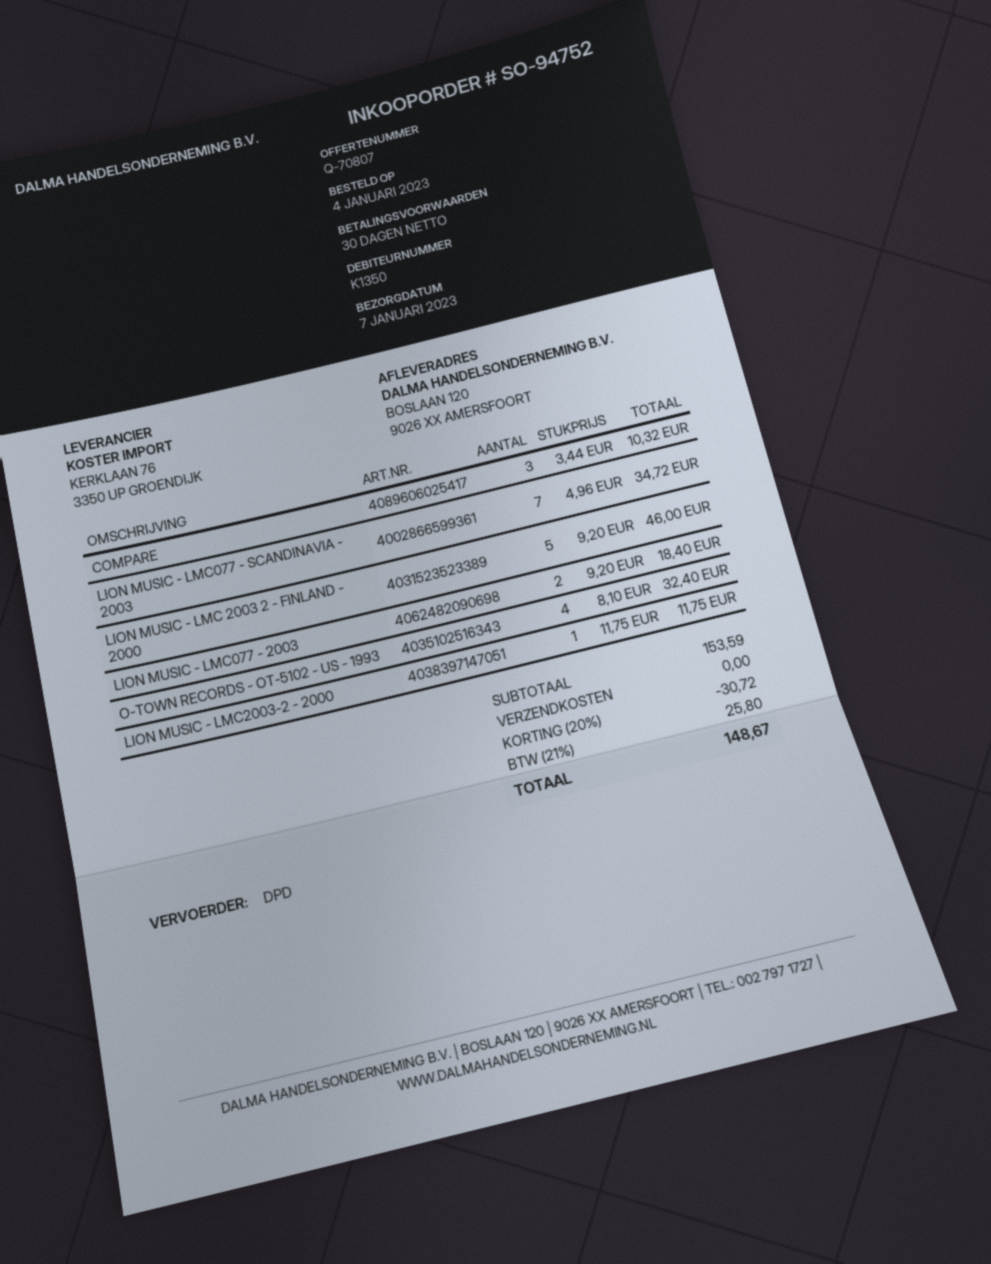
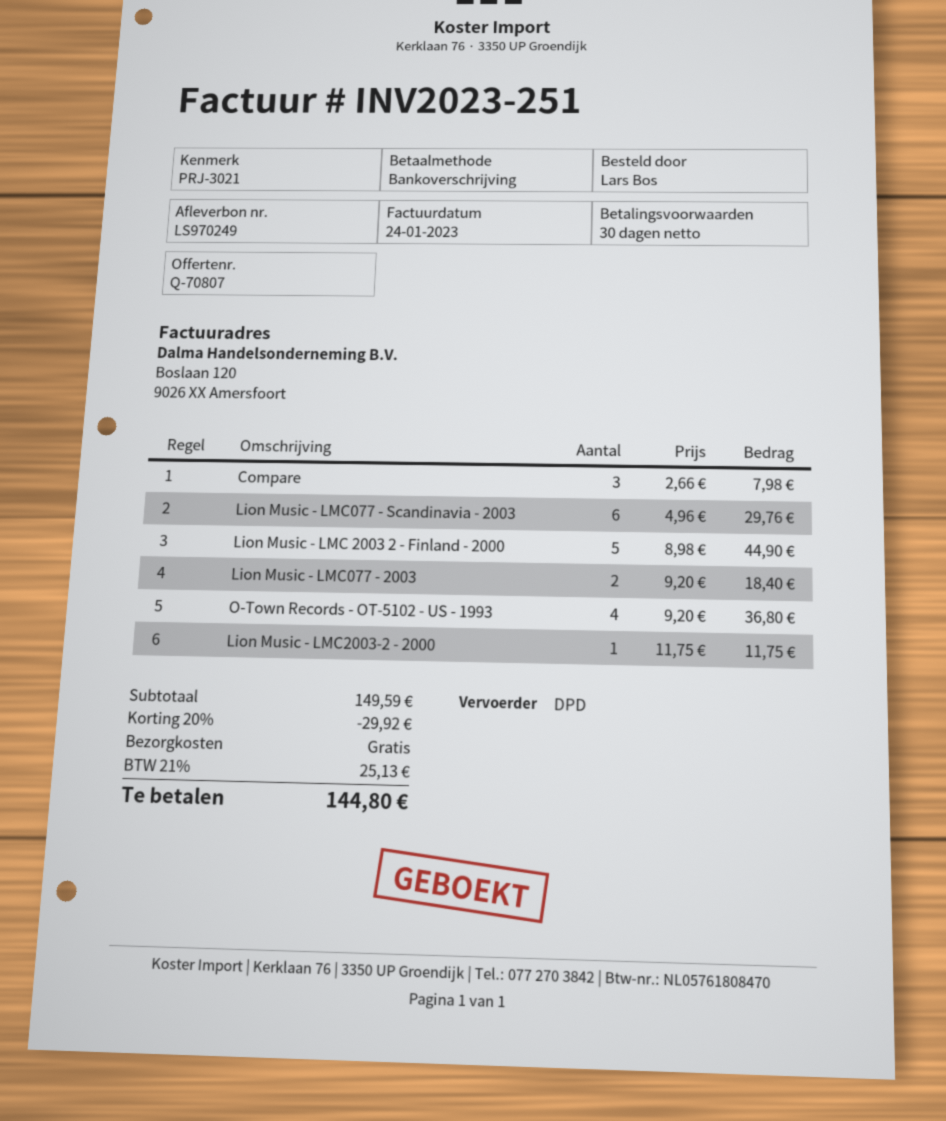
COMPARE: 3 x 3.44 = 10.32 -> 3 x 2.66 = 7.98
LION MUSIC - LMC077 - SCANDINAVIA - 2003: 7 x 4.96 = 34.72 -> 6 x 4.96 = 29.76
LION MUSIC - LMC 2003 2 - FINLAND - 2000: 5 x 9.20 = 46.00 -> 5 x 8.98 = 44.90
O-TOWN RECORDS - OT-5102 - US - 1993: 4 x 8.10 = 32.40 -> 4 x 9.20 = 36.80
subtotal: 153.59 -> 149.59
discount: 20% = 30.72 -> 20% = 29.92
tax: 21% = 25.80 -> 21% = 25.13
total: 148.67 -> 144.80

